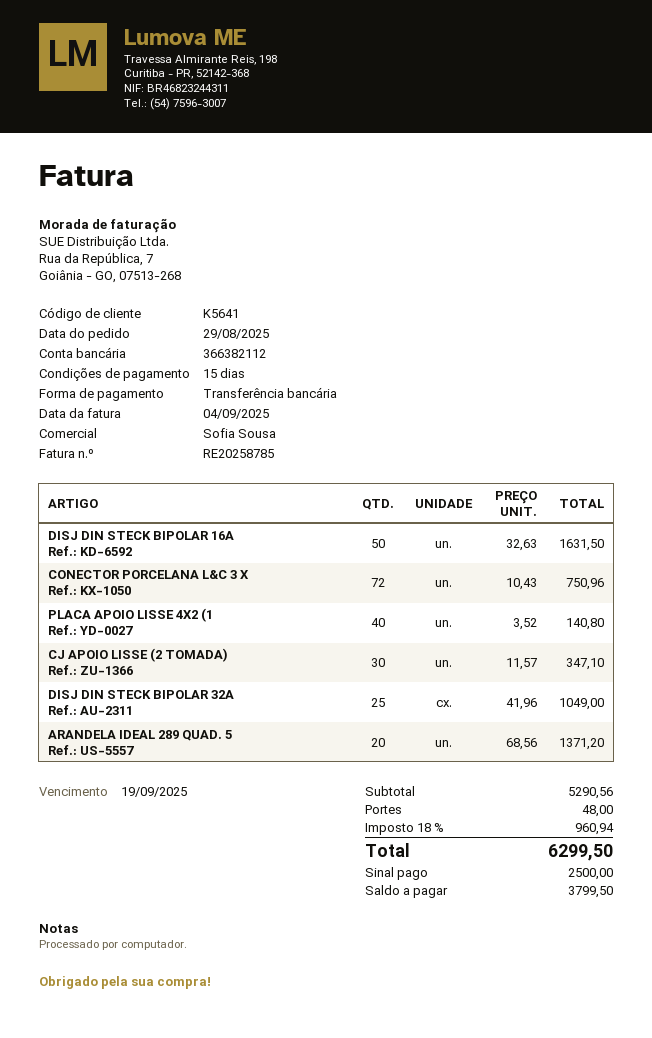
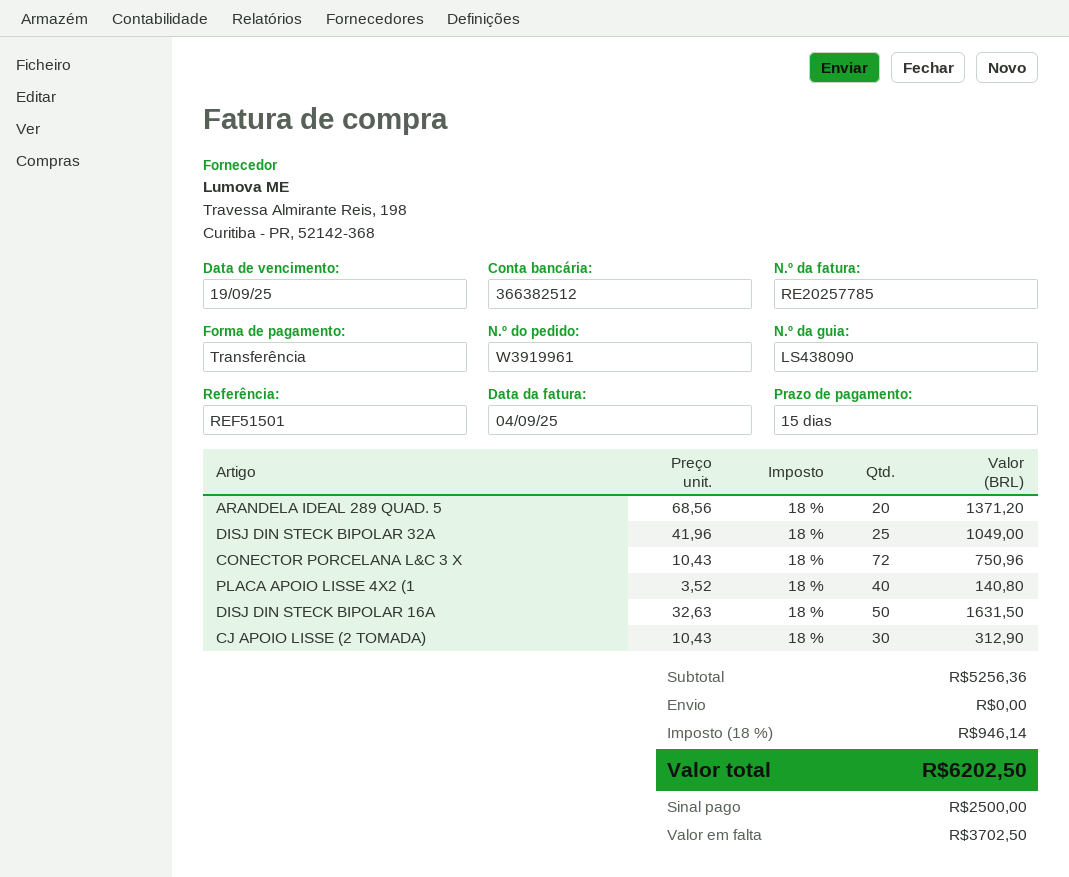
invoice number: RE20258785 -> RE20257785
bank account: 366382112 -> 366382512
CJ APOIO LISSE (2 TOMADA): 30 x 11.57 = 347.10 -> 30 x 10.43 = 312.90
subtotal: 5290.56 -> 5256.36
shipping: 48.00 -> 0.00
tax: 18% = 960.94 -> 18% = 946.14
total: 6299.50 -> 6202.50
balance: 3799.50 -> 3702.50

